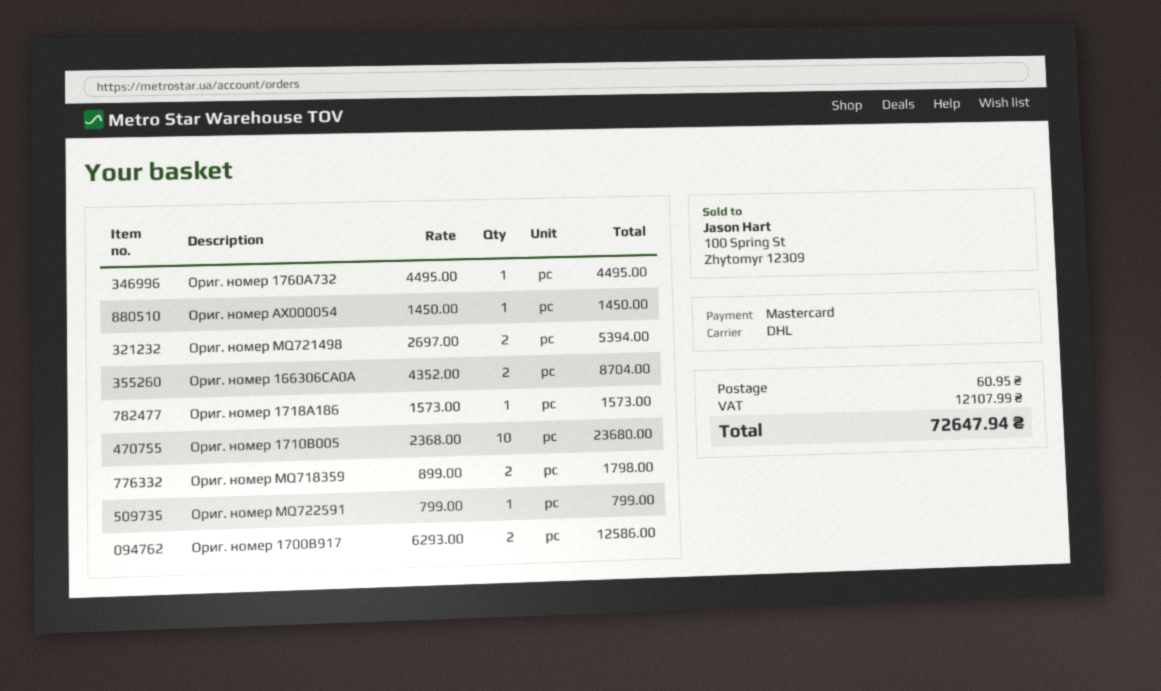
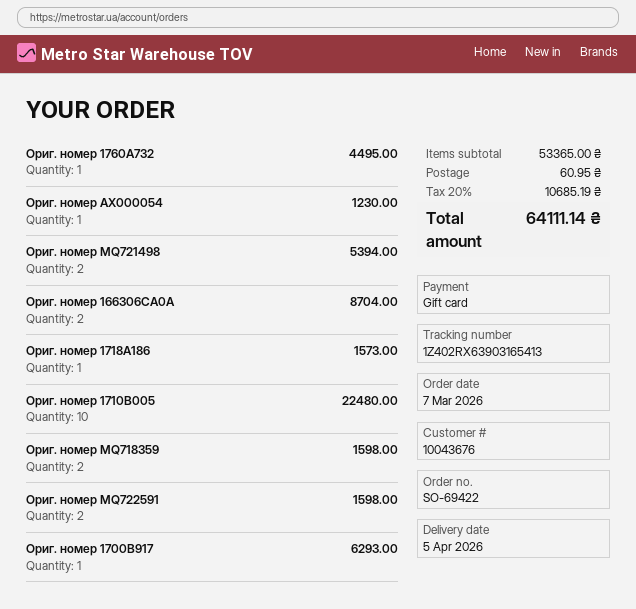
payment method: Mastercard -> gift card
Ориг. номер AX000054: 1 for 1450.00 -> 1 for 1230.00
Ориг. номер 1710B005: 10 for 23680.00 -> 10 for 22480.00
Ориг. номер MQ718359: 2 for 1798.00 -> 2 for 1598.00
Ориг. номер MQ722591: 1 for 799.00 -> 2 for 1598.00
Ориг. номер 1700B917: 2 for 12586.00 -> 1 for 6293.00
tax: 12107.99 -> 10685.19
total: 72647.94 -> 64111.14

